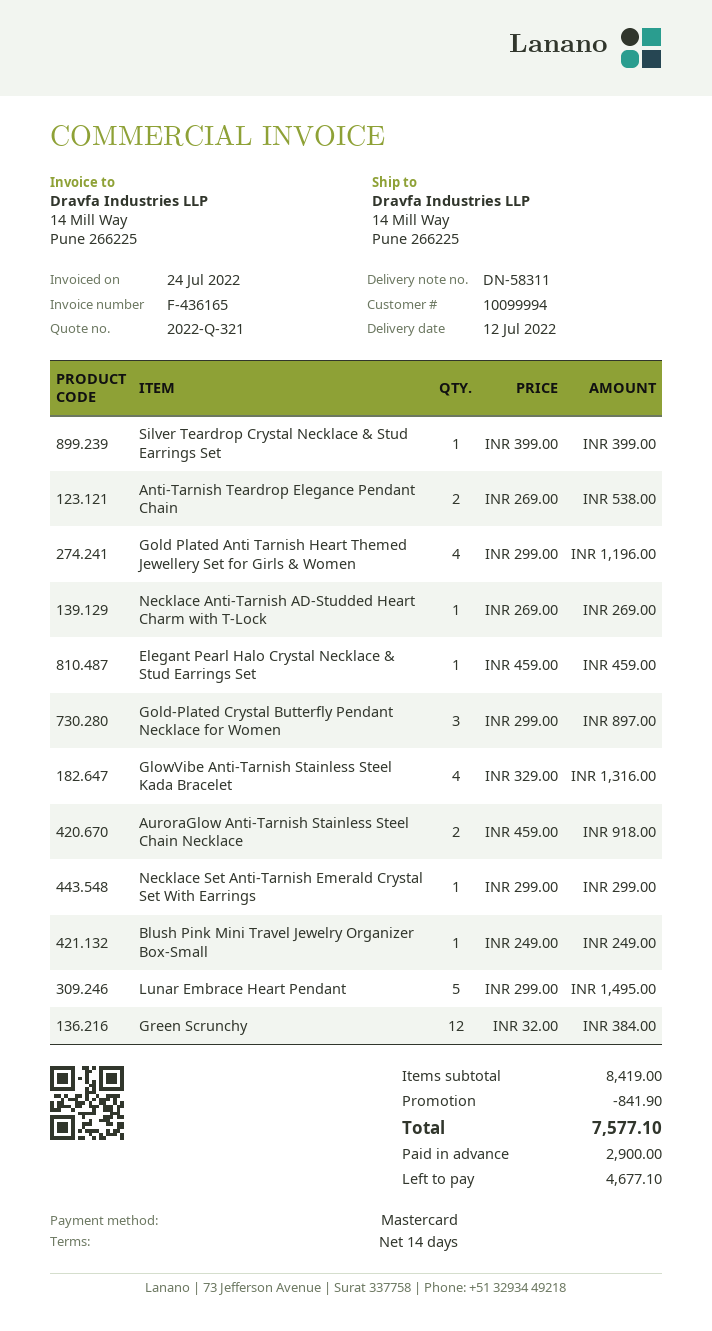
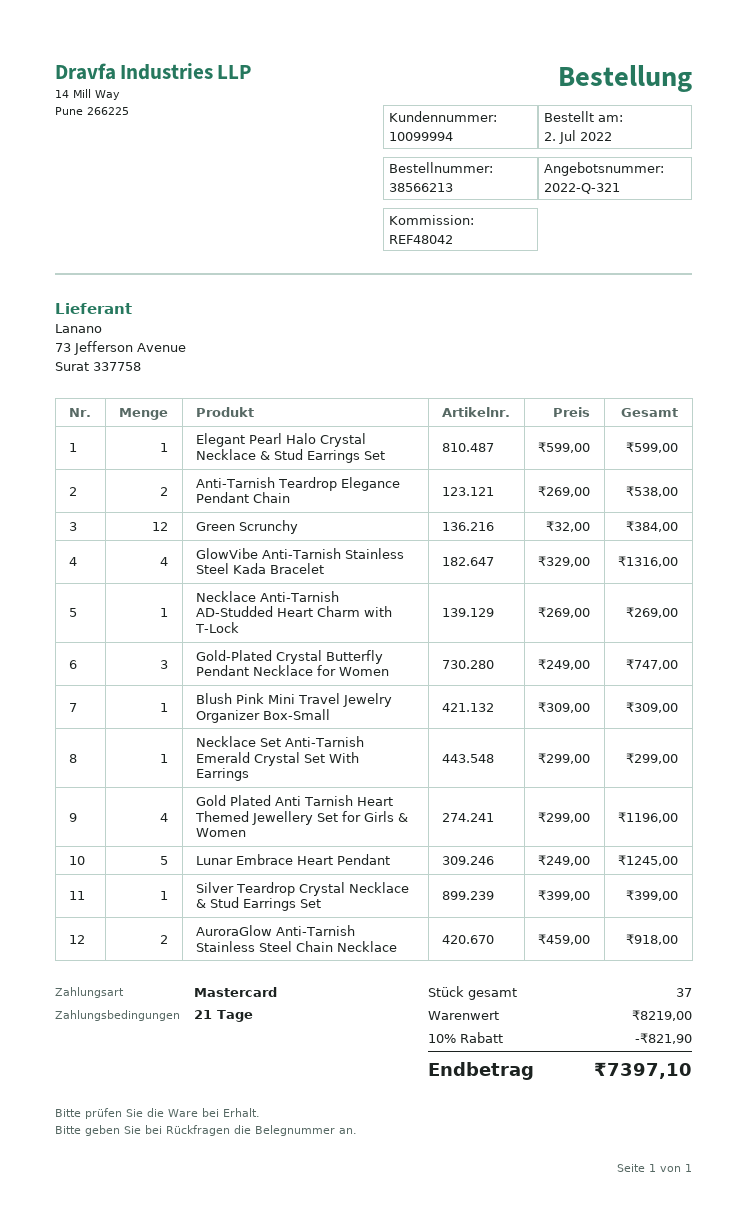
payment terms: 14 days -> 21 days
Elegant Pearl Halo Crystal Necklace & Stud Earrings Set: 1 x 459.00 = 459.00 -> 1 x 599.00 = 599.00
Gold-Plated Crystal Butterfly Pendant Necklace for Women: 3 x 299.00 = 897.00 -> 3 x 249.00 = 747.00
Blush Pink Mini Travel Jewelry Organizer Box-Small: 1 x 249.00 = 249.00 -> 1 x 309.00 = 309.00
Lunar Embrace Heart Pendant: 5 x 299.00 = 1495.00 -> 5 x 249.00 = 1245.00
subtotal: 8419.00 -> 8219.00
discount: 841.90 -> 821.90
total: 7577.10 -> 7397.10

